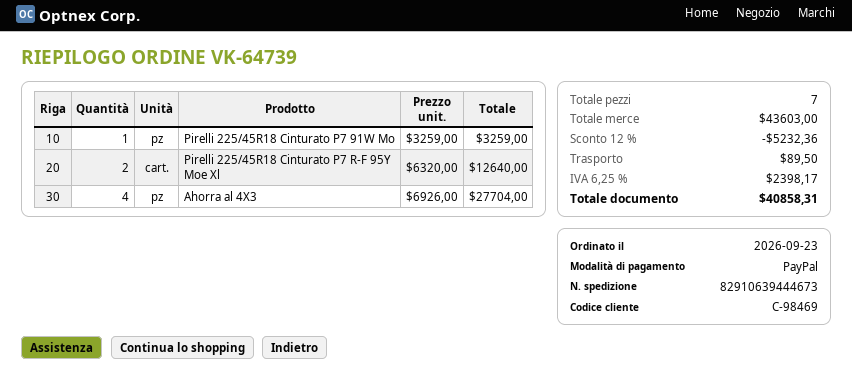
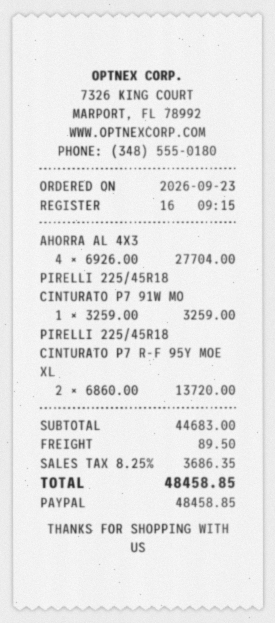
Pirelli 225/45R18 Cinturato P7 R-F 95Y Moe Xl: 2 x 6320.00 = 12640.00 -> 2 x 6860.00 = 13720.00
subtotal: 43603.00 -> 44683.00
discount: 12% = 5232.36 -> none
tax: 6.25% = 2398.17 -> 8.25% = 3686.35
total: 40858.31 -> 48458.85

